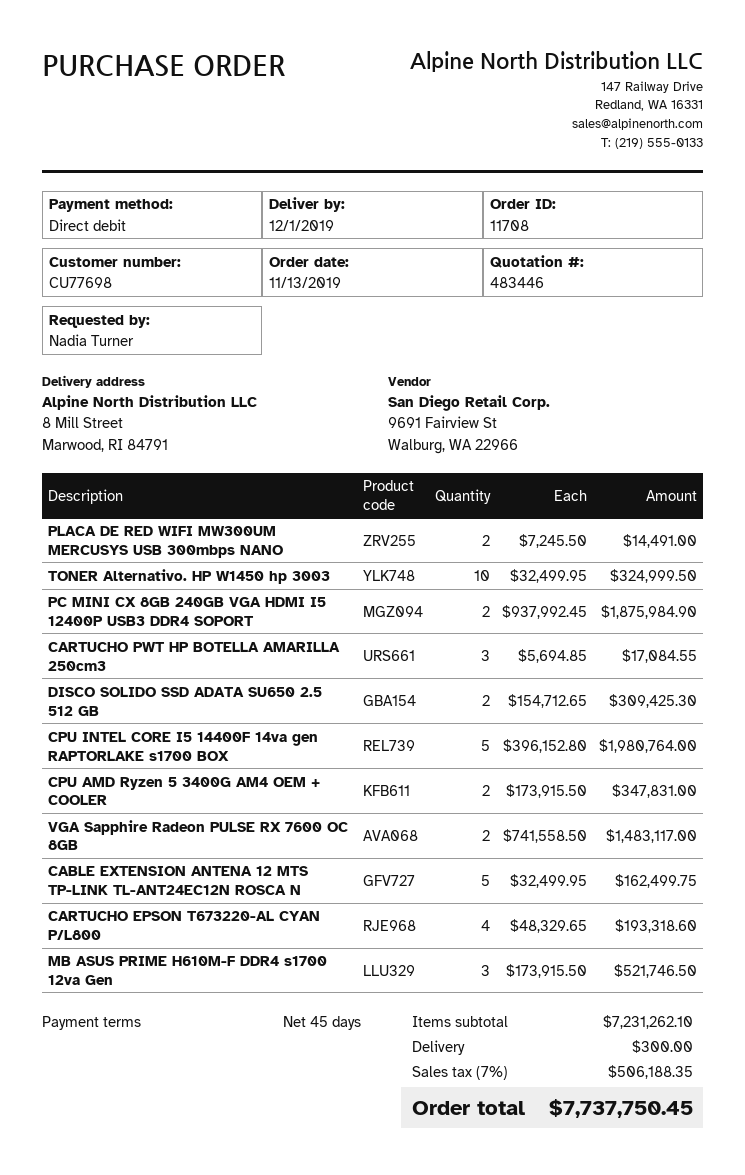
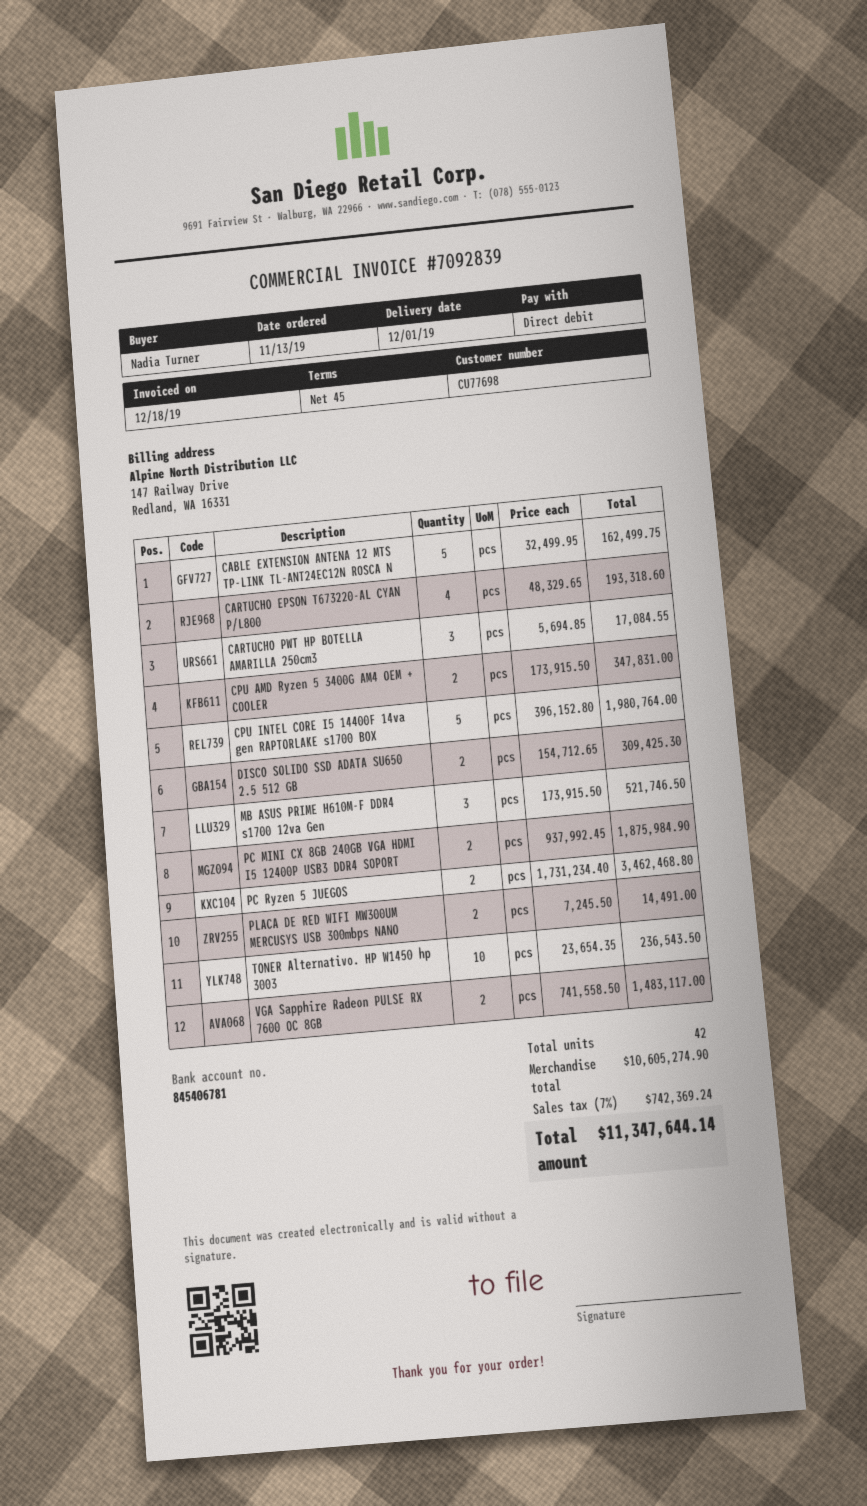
TONER Alternativo. HP W1450 hp 3003: 10 x 32499.95 = 324999.50 -> 10 x 23654.35 = 236543.50
PC Ryzen 5 JUEGOS: none -> 2 x 1731234.40 = 3462468.80
subtotal: 7231262.10 -> 10605274.90
shipping: 300.00 -> none
tax: 7% = 506188.35 -> 7% = 742369.24
total: 7737750.45 -> 11347644.14

